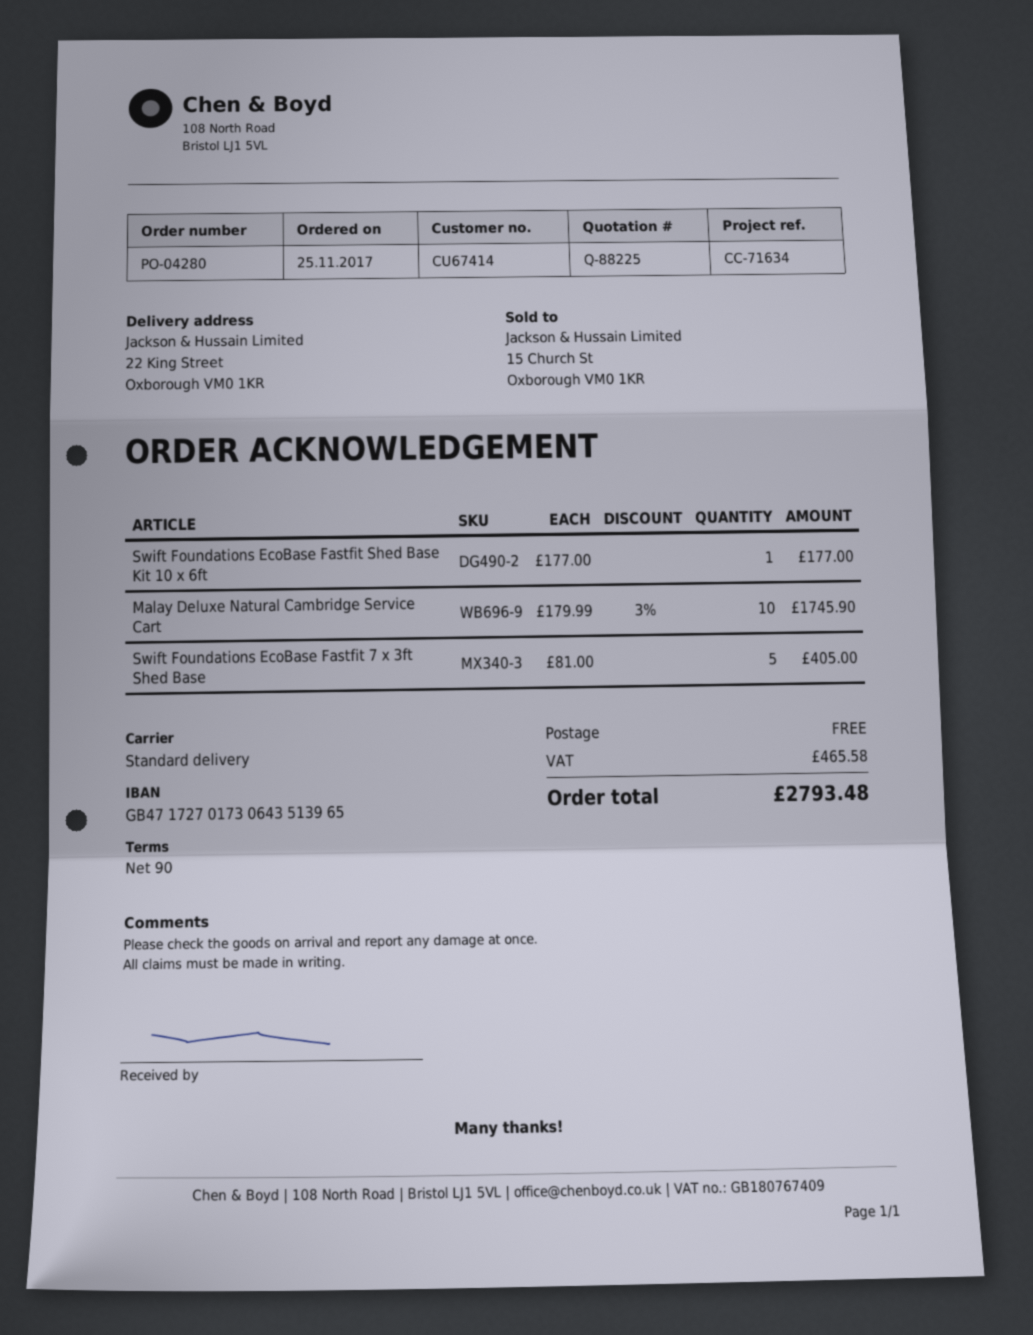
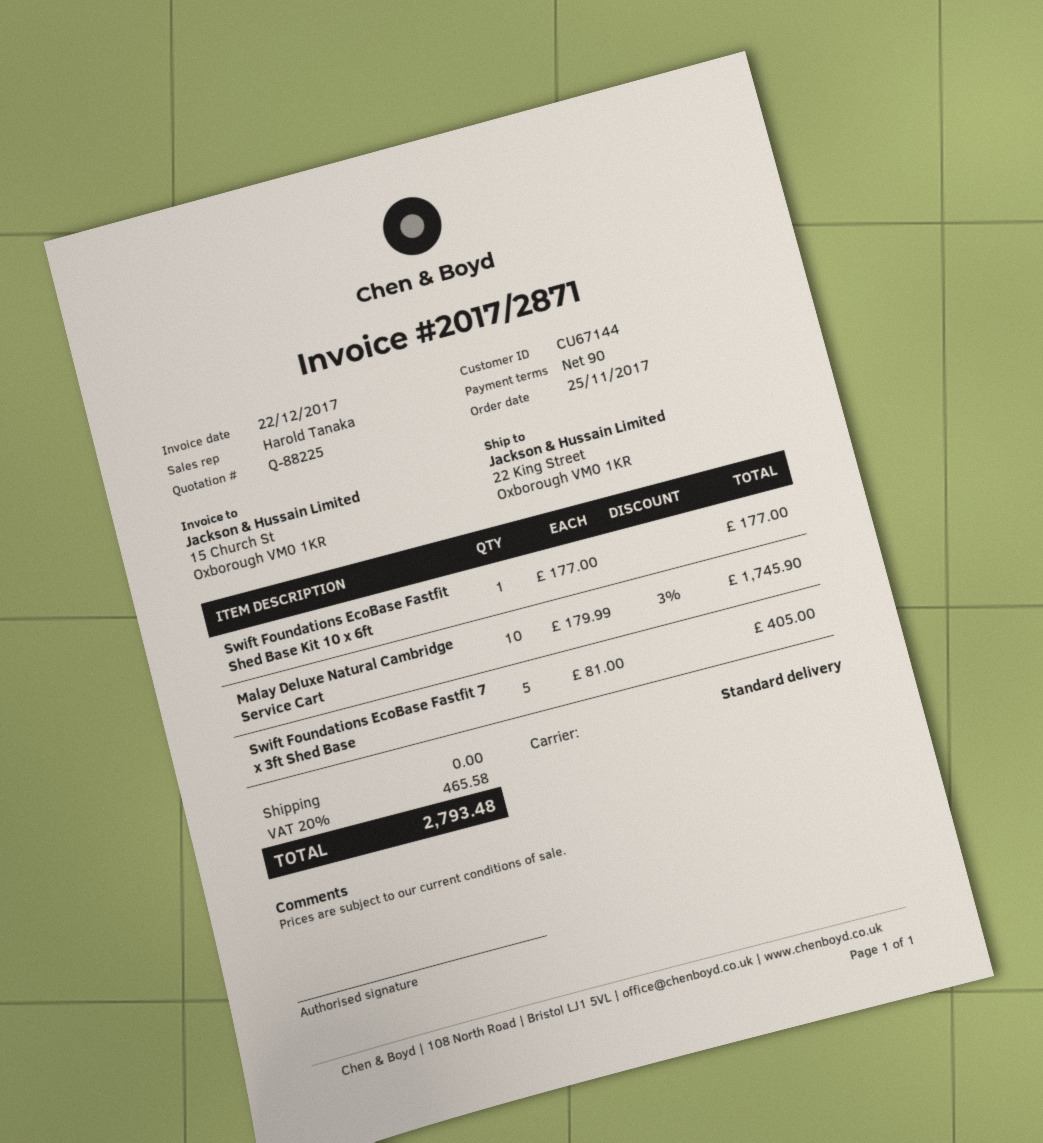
customer number: CU67414 -> CU67144

